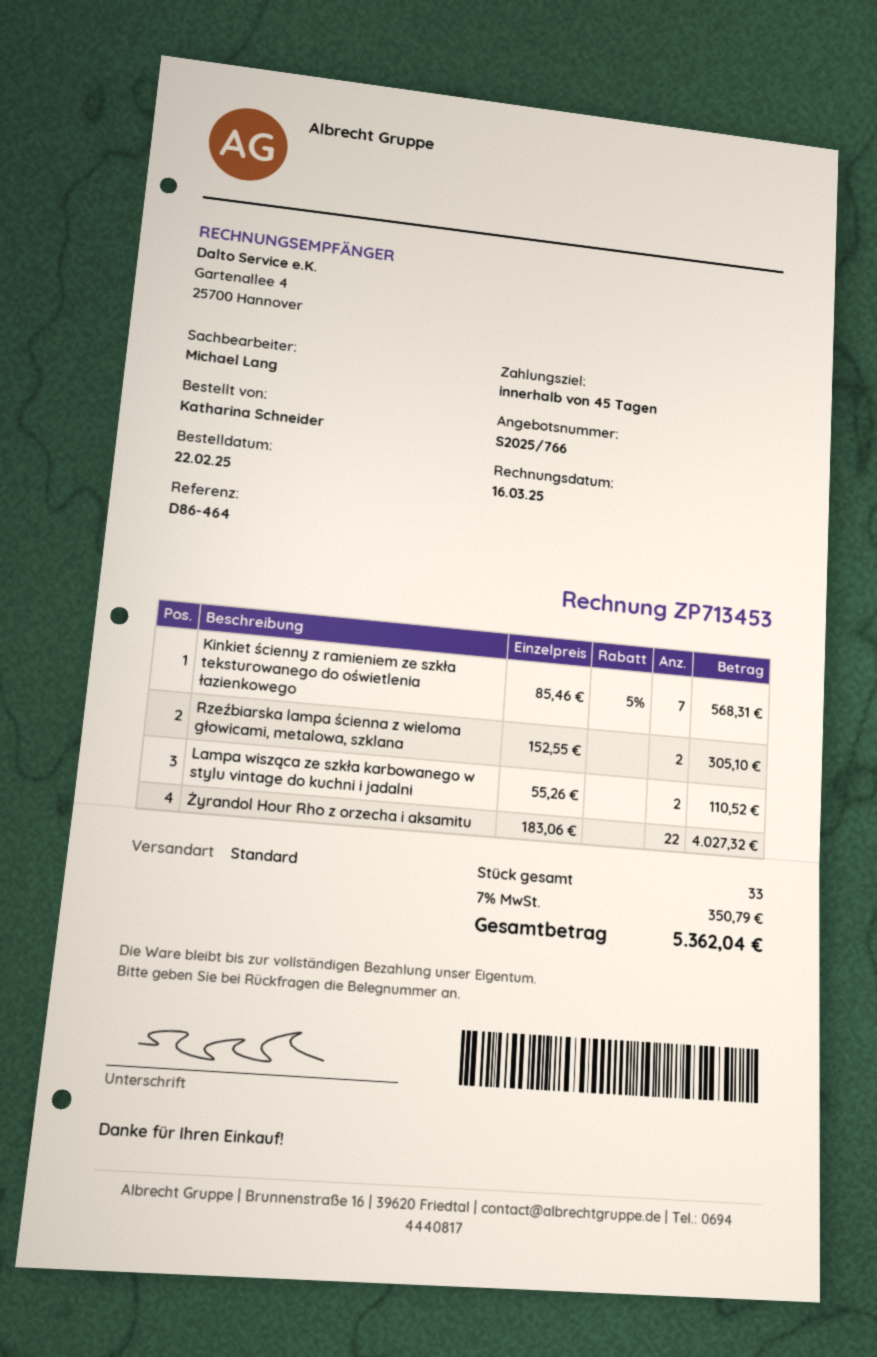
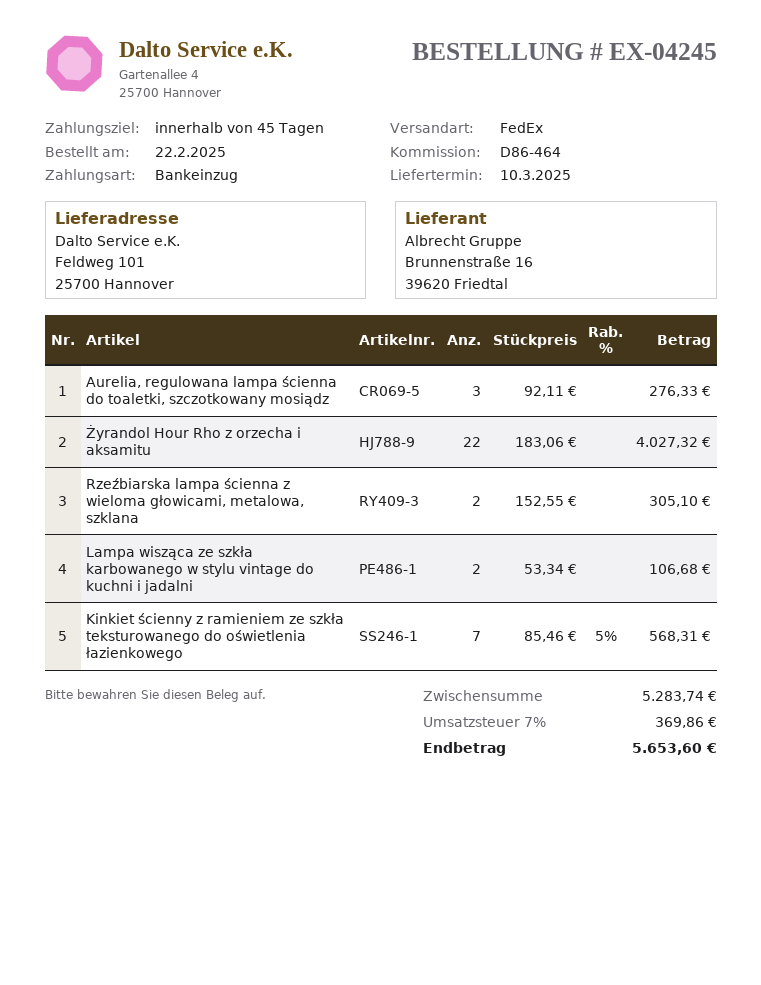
shipping method: standard -> FedEx
Lampa wisząca ze szkła karbowanego w stylu vintage do kuchni i jadalni: 2 x 55.26 = 110.52 -> 2 x 53.34 = 106.68
Aurelia, regulowana lampa ścienna do toaletki, szczotkowany mosiądz: none -> 3 x 92.11 = 276.33
tax: 7% = 350.79 -> 7% = 369.86
total: 5362.04 -> 5653.60

